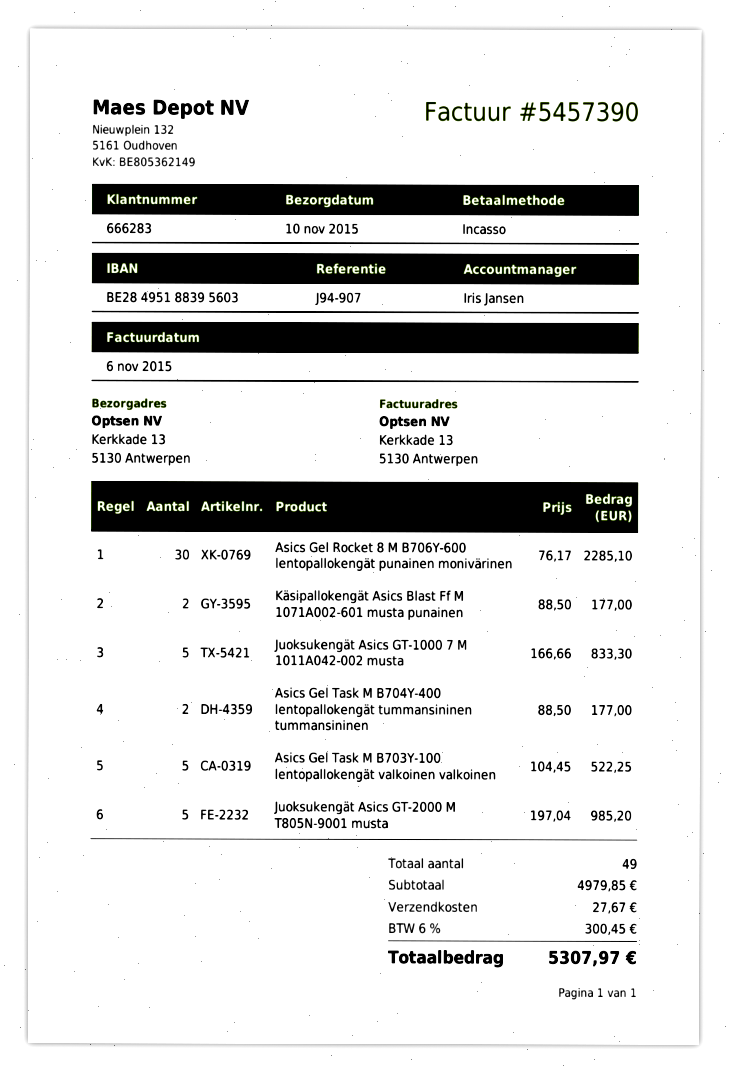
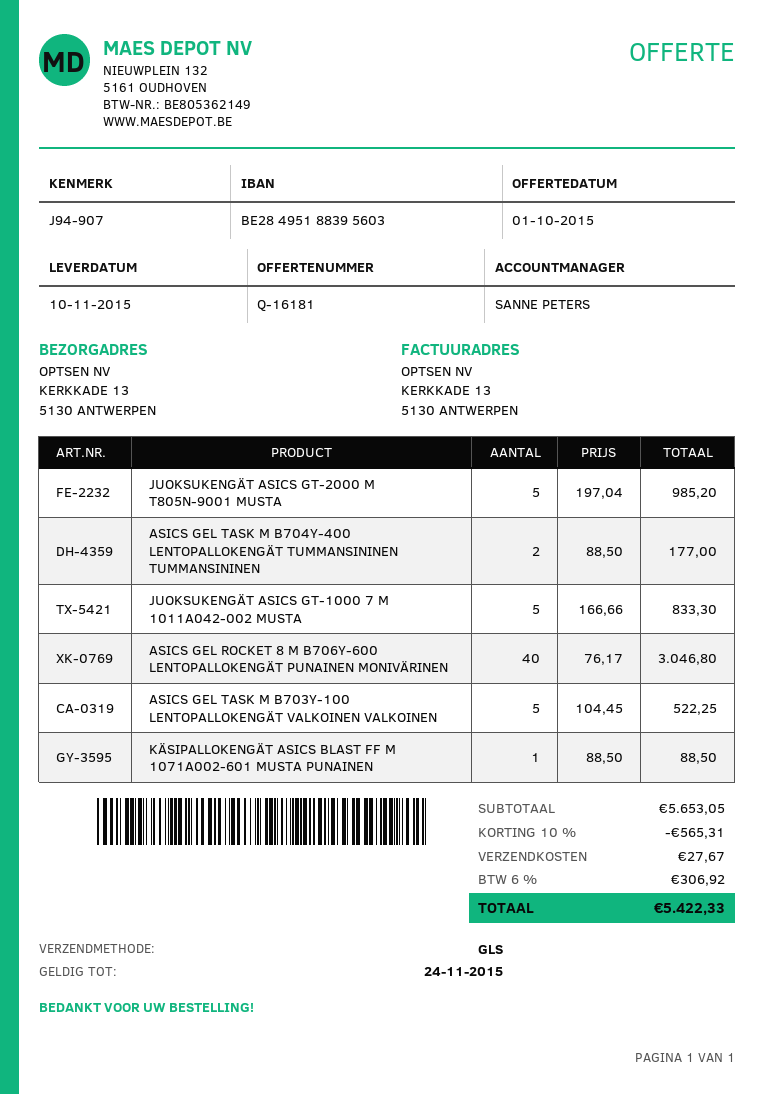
sales rep: Iris Jansen -> SANNE PETERS
Asics Gel Rocket 8 M B706Y-600 lentopallokengät punainen monivärinen: 30 x 76.17 = 2285.10 -> 40 x 76.17 = 3046.80
Käsipallokengät Asics Blast Ff M 1071A002-601 musta punainen: 2 x 88.50 = 177.00 -> 1 x 88.50 = 88.50
subtotal: 4979.85 -> 5653.05
discount: none -> 10% = 565.31
tax: 6% = 300.45 -> 6% = 306.92
total: 5307.97 -> 5422.33

